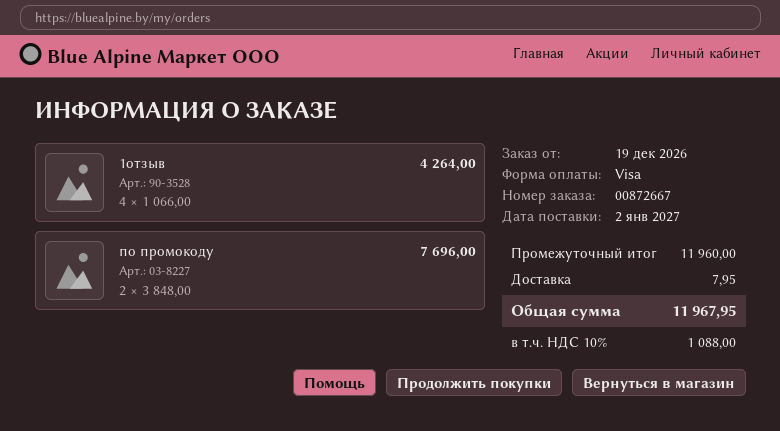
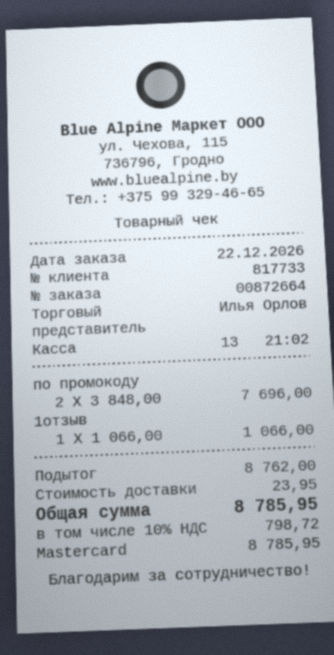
order number: 00872667 -> 00872664
order date: 2026-12-19 -> 2026-12-22
payment method: Visa -> Mastercard
1отзыв: 4 x 1066.00 = 4264.00 -> 1 x 1066.00 = 1066.00
subtotal: 11960.00 -> 8762.00
shipping: 7.95 -> 23.95
tax: 10% = 1088.00 -> 10% = 798.72
total: 11967.95 -> 8785.95

